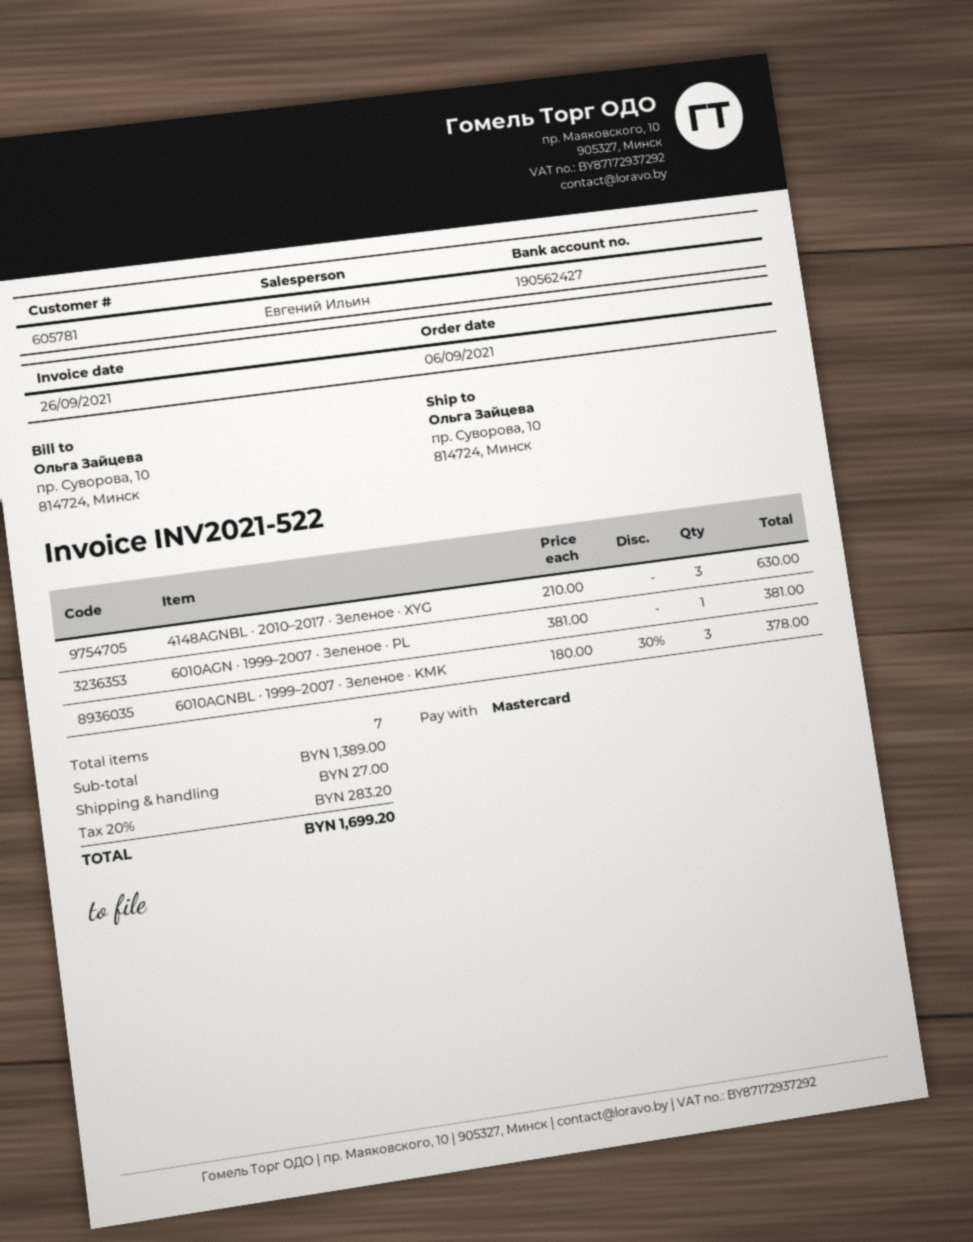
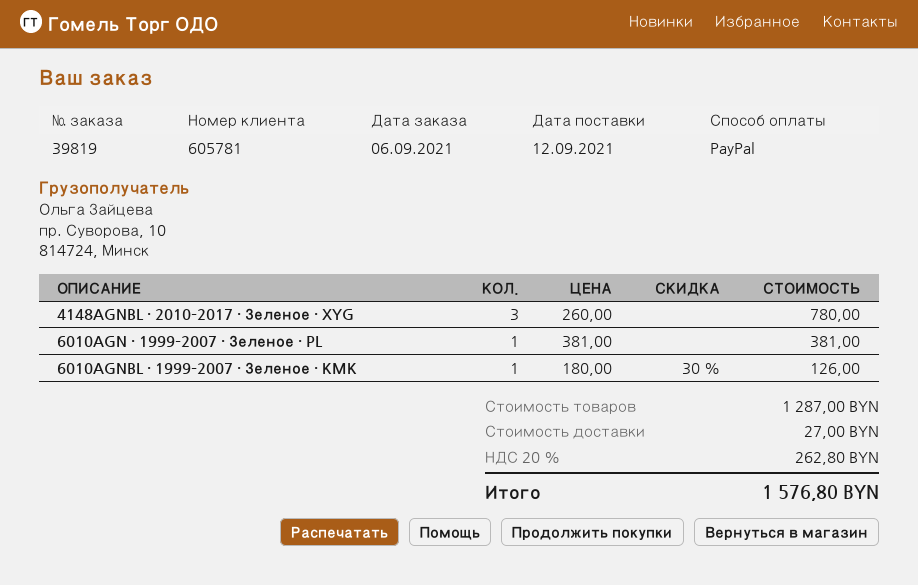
payment method: Mastercard -> PayPal
4148AGNBL · 2010–2017 · Зеленое · XYG: 3 x 210.00 = 630.00 -> 3 x 260.00 = 780.00
6010AGNBL · 1999–2007 · Зеленое · KMK: 3 x 180.00 - 30% = 378.00 -> 1 x 180.00 - 30% = 126.00
subtotal: 1389.00 -> 1287.00
tax: 20% = 283.20 -> 20% = 262.80
total: 1699.20 -> 1576.80

